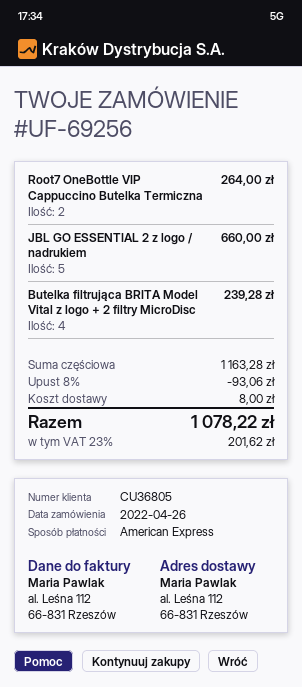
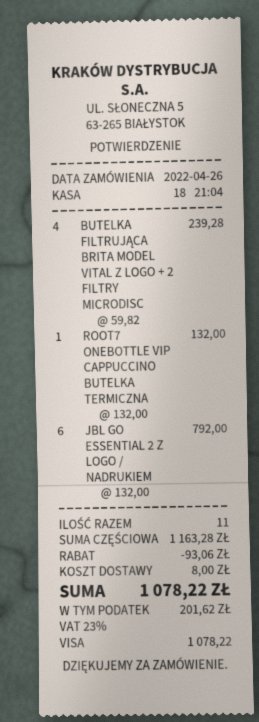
payment method: American Express -> Visa
Root7 OneBottle VIP Cappuccino Butelka Termiczna: 2 for 264.00 -> 1 for 132.00
JBL GO ESSENTIAL 2 z logo / nadrukiem: 5 for 660.00 -> 6 for 792.00

